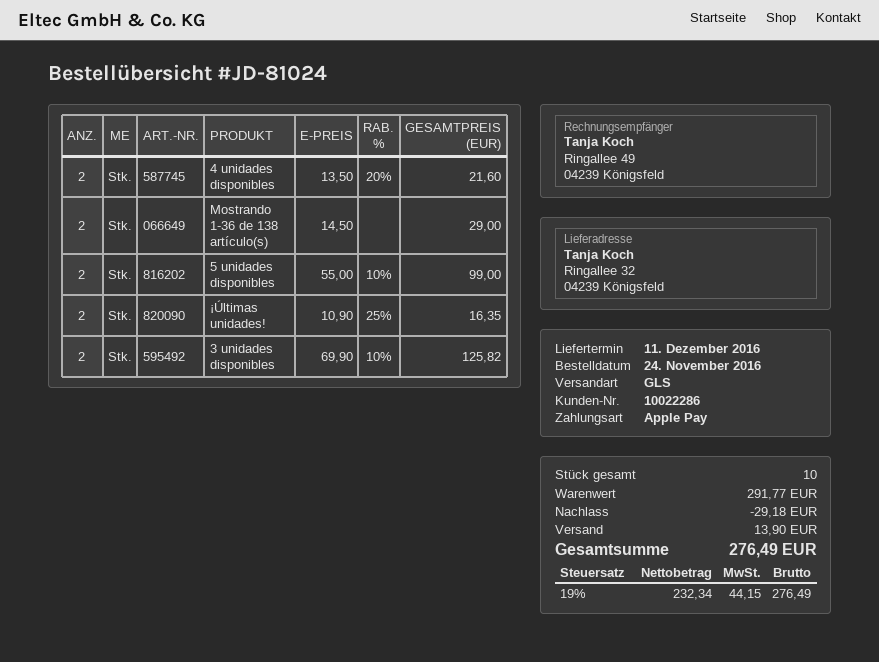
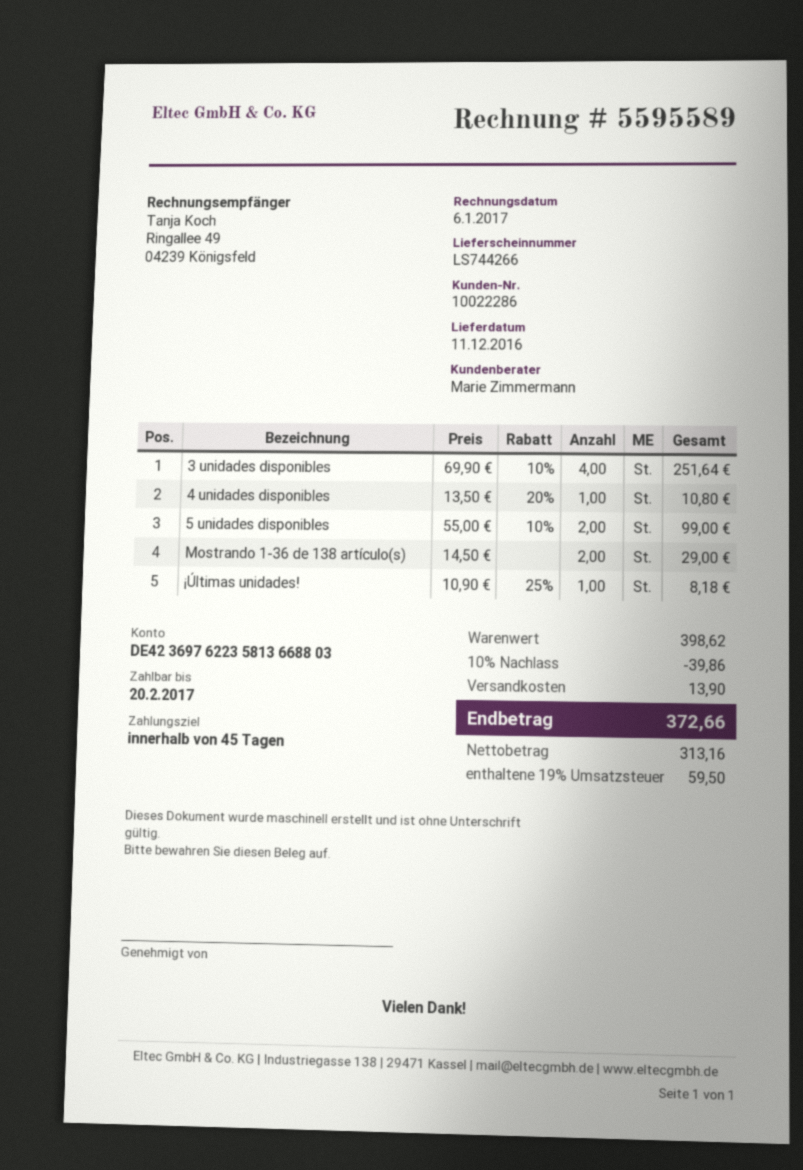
4 unidades disponibles: 2 x 13.50 - 20% = 21.60 -> 1 x 13.50 - 20% = 10.80
¡Últimas unidades!: 2 x 10.90 - 25% = 16.35 -> 1 x 10.90 - 25% = 8.18
3 unidades disponibles: 2 x 69.90 - 10% = 125.82 -> 4 x 69.90 - 10% = 251.64
subtotal: 291.77 -> 398.62
discount: 29.18 -> 39.86
net: 232.34 -> 313.16
tax: 19% = 44.15 -> 19% = 59.50
total: 276.49 -> 372.66

